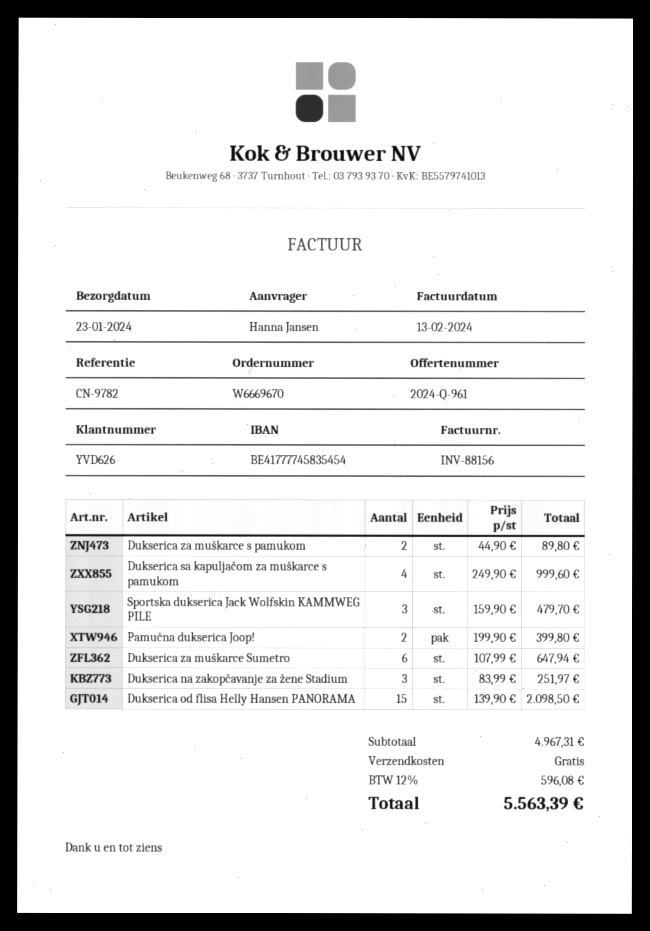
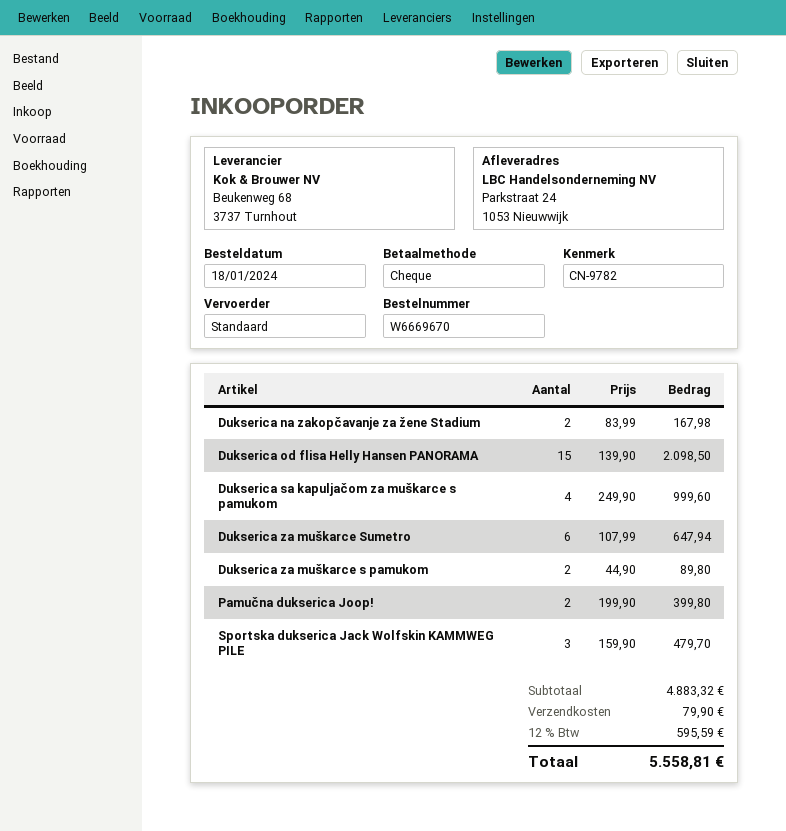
Dukserica na zakopčavanje za žene Stadium: 3 x 83.99 = 251.97 -> 2 x 83.99 = 167.98
subtotal: 4967.31 -> 4883.32
shipping: 0.00 -> 79.90
tax: 12% = 596.08 -> 12% = 595.59
total: 5563.39 -> 5558.81

